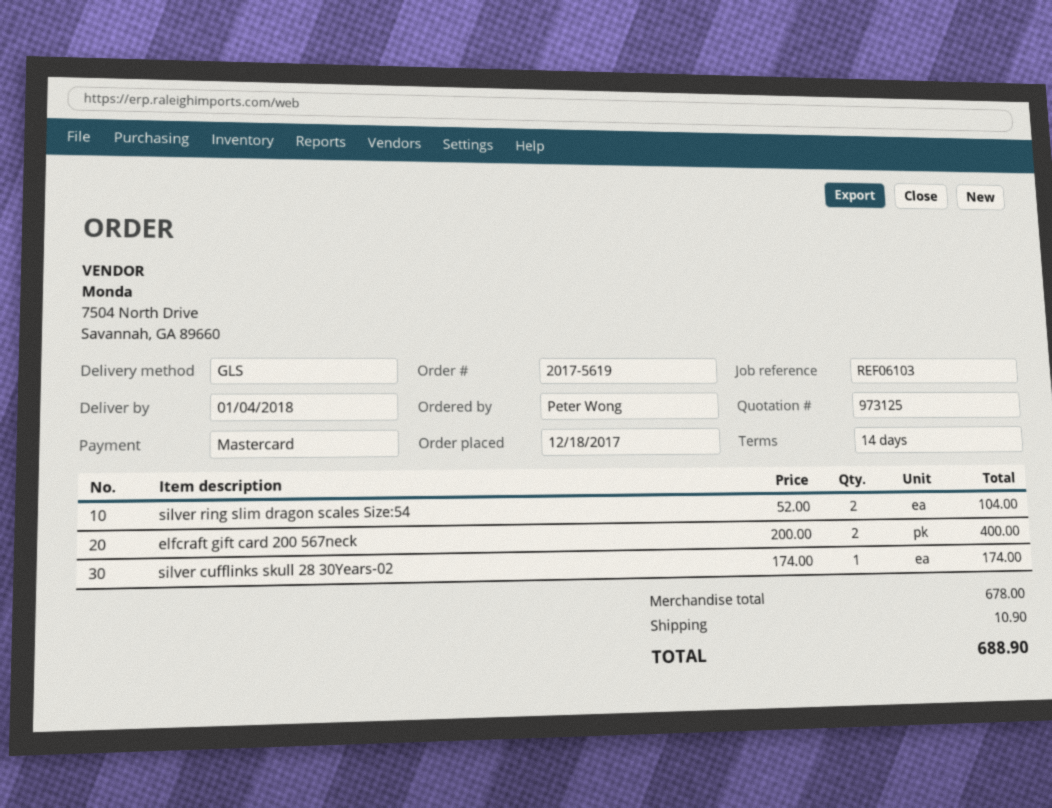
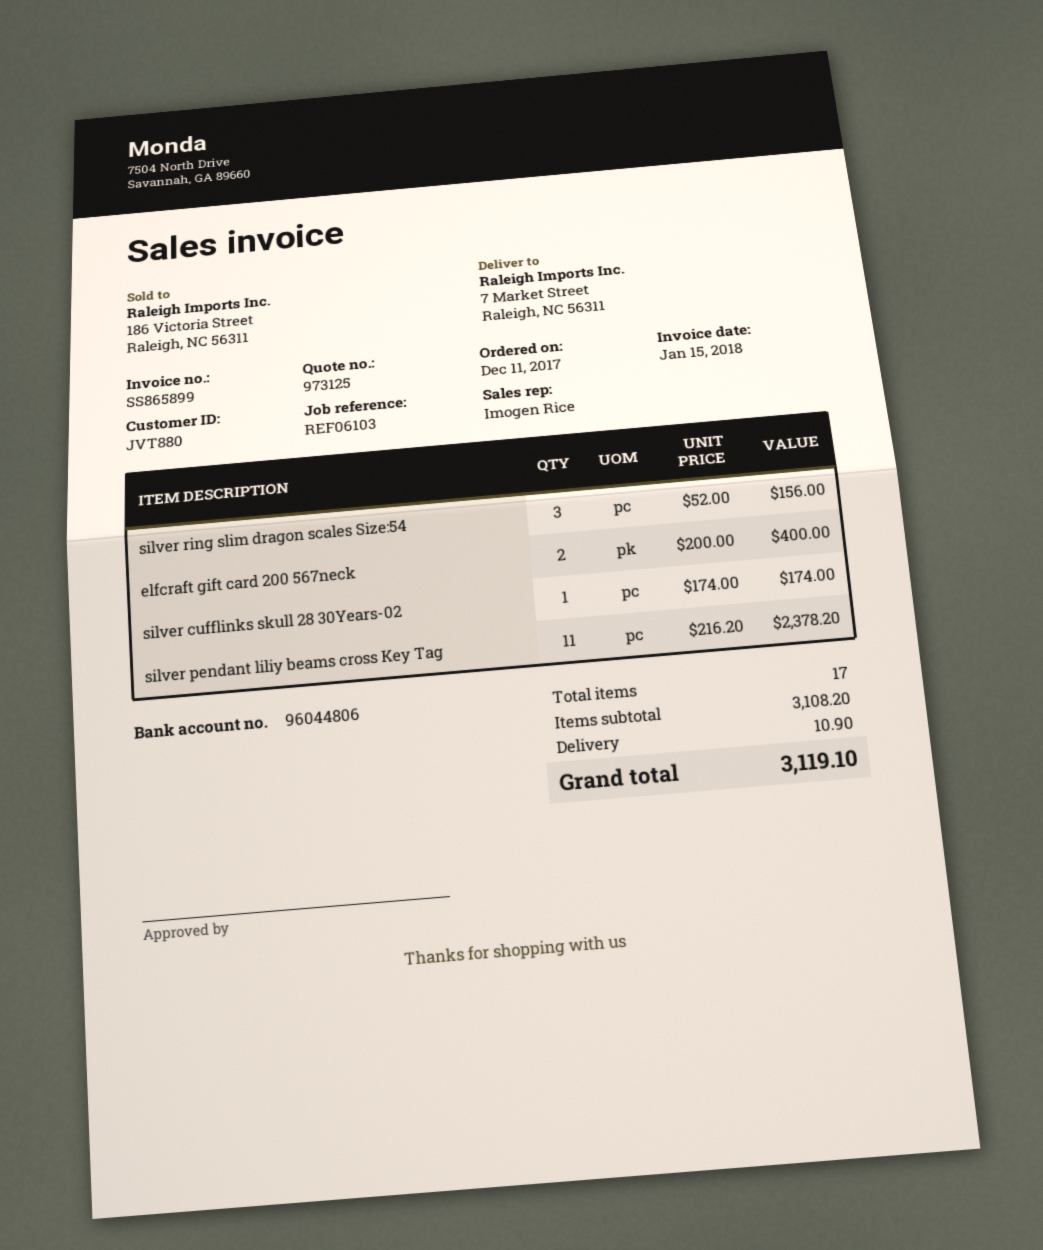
order date: 2017-12-18 -> 2017-12-11
silver ring slim dragon scales Size:54: 2 x 52.00 = 104.00 -> 3 x 52.00 = 156.00
silver pendant liliy beams cross Key Tag: none -> 11 x 216.20 = 2378.20
subtotal: 678.00 -> 3108.20
total: 688.90 -> 3119.10

